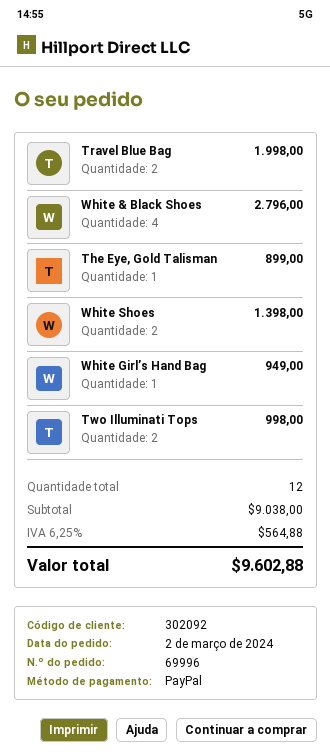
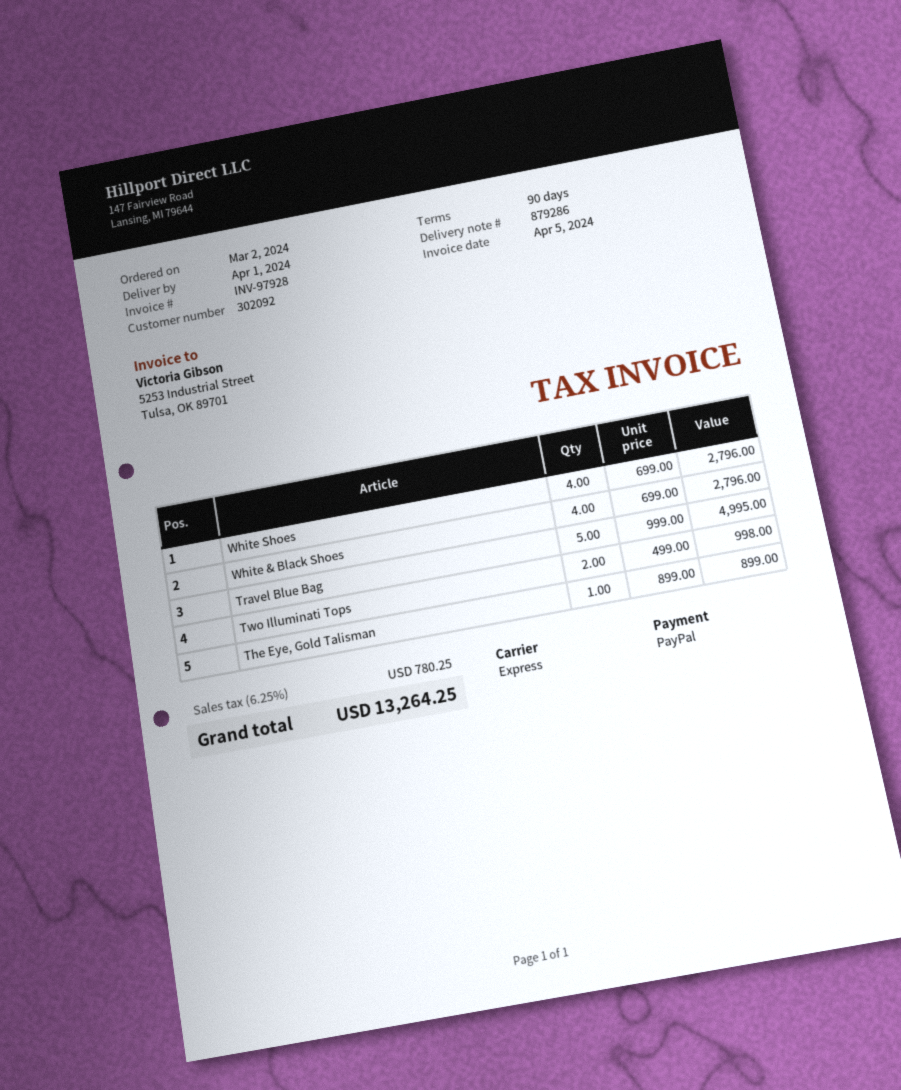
Travel Blue Bag: 2 for 1998.00 -> 5 for 4995.00
White Shoes: 2 for 1398.00 -> 4 for 2796.00
White Girl’s Hand Bag: 1 for 949.00 -> none
tax: 6.25% = 564.88 -> 6.25% = 780.25
total: 9602.88 -> 13264.25

